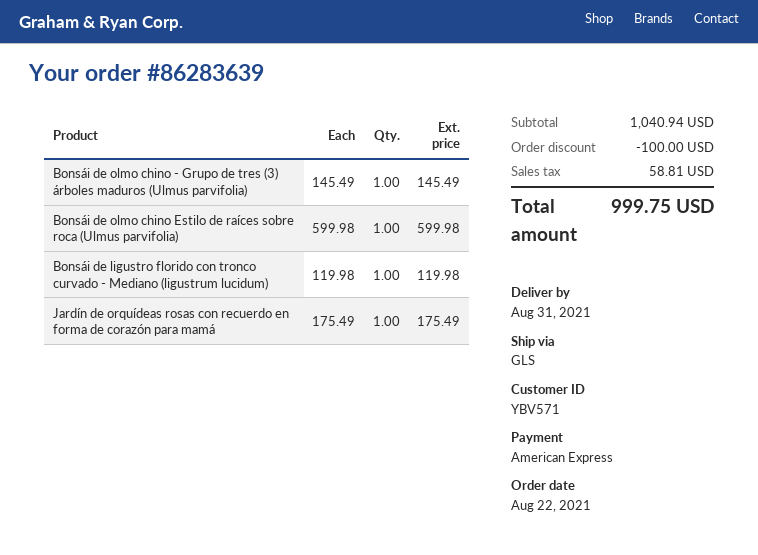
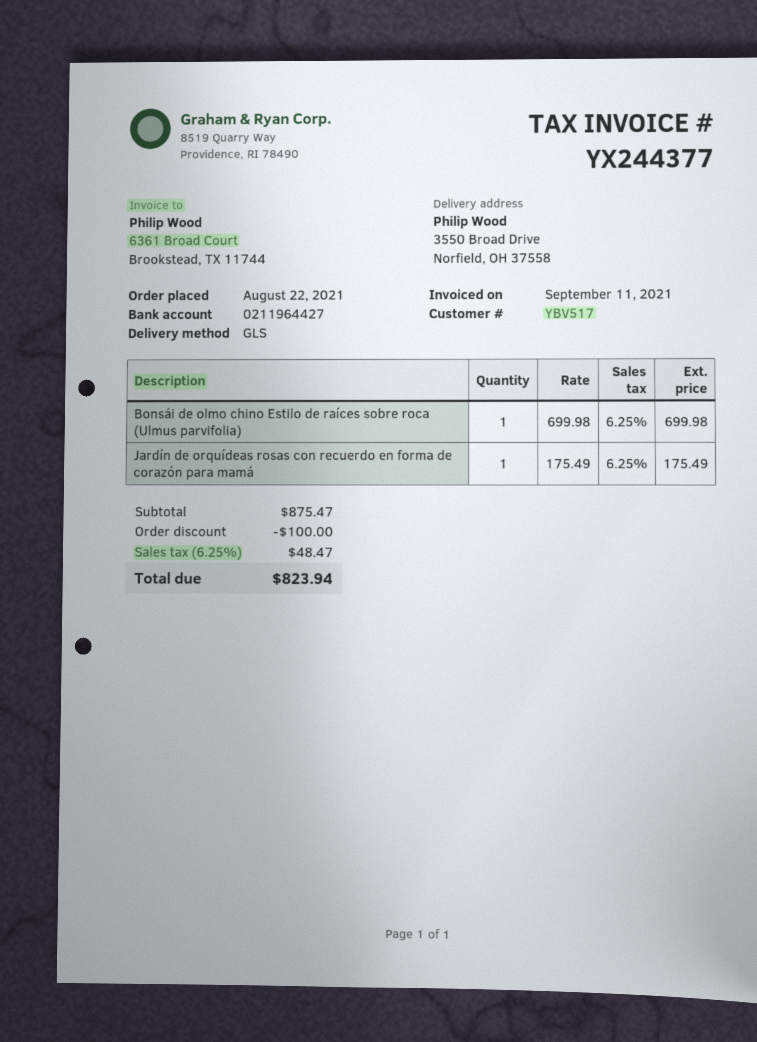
customer number: YBV571 -> YBV517
Bonsái de olmo chino - Grupo de tres (3) árboles maduros (Ulmus parvifolia): 1 x 145.49 = 145.49 -> none
Bonsái de olmo chino Estilo de raíces sobre roca (Ulmus parvifolia): 1 x 599.98 = 599.98 -> 1 x 699.98 = 699.98
Bonsái de ligustro florido con tronco curvado - Mediano (ligustrum lucidum): 1 x 119.98 = 119.98 -> none
subtotal: 1040.94 -> 875.47
tax: 58.81 -> 48.47
total: 999.75 -> 823.94

